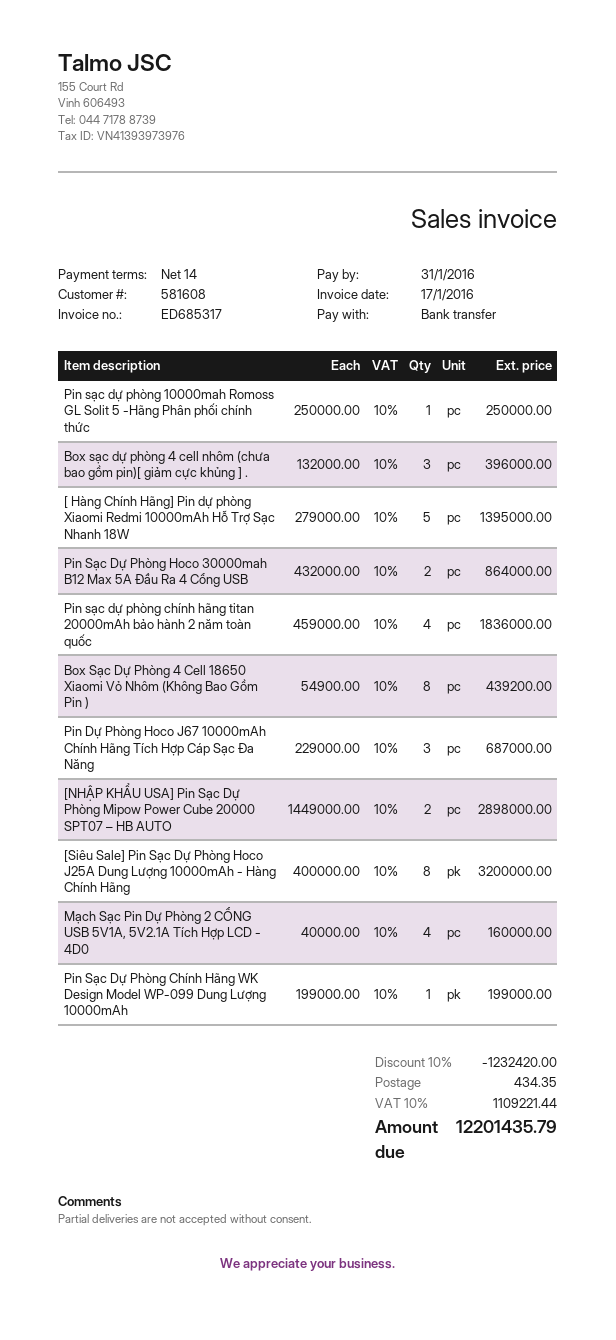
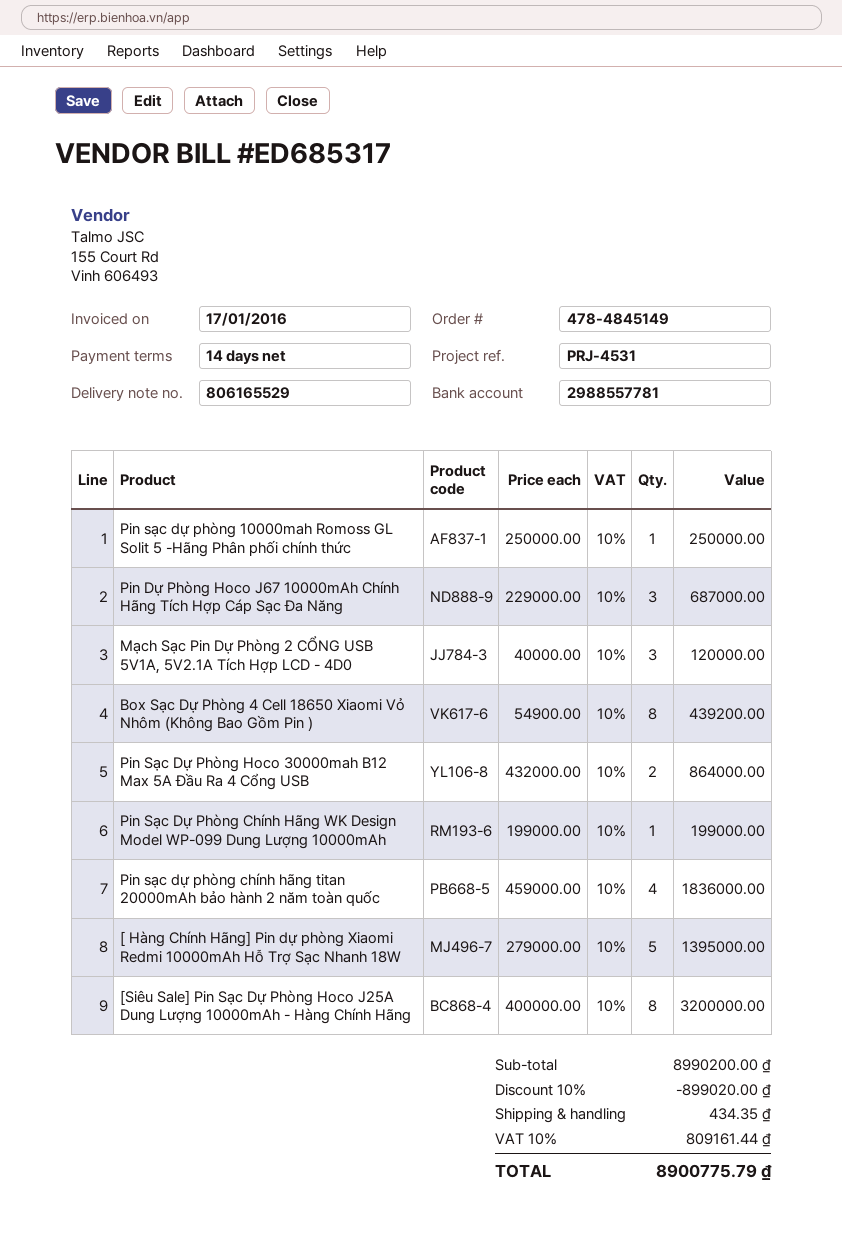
Box sạc dự phòng 4 cell nhôm (chưa bao gồm pin)[ giảm cực khủng ] .: 3 x 132000.00 = 396000.00 -> none
[NHẬP KHẨU USA] Pin Sạc Dự Phòng Mipow Power Cube 20000 SPT07 – HB AUTO: 2 x 1449000.00 = 2898000.00 -> none
Mạch Sạc Pin Dự Phòng 2 CỔNG USB 5V1A, 5V2.1A Tích Hợp LCD - 4D0: 4 x 40000.00 = 160000.00 -> 3 x 40000.00 = 120000.00
discount: 10% = 1232420.00 -> 10% = 899020.00
tax: 10% = 1109221.44 -> 10% = 809161.44
total: 12201435.79 -> 8900775.79

